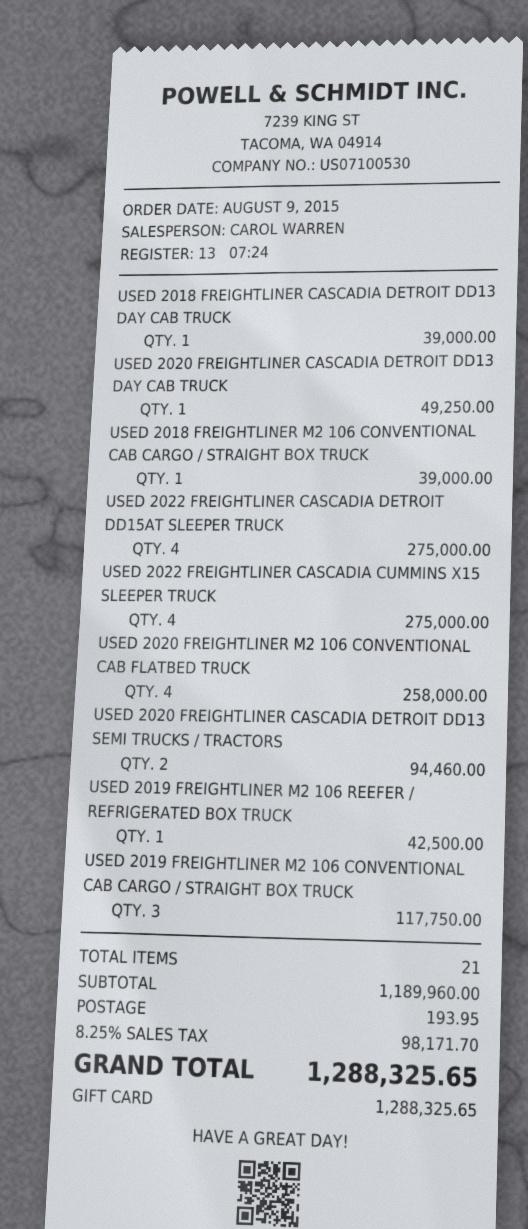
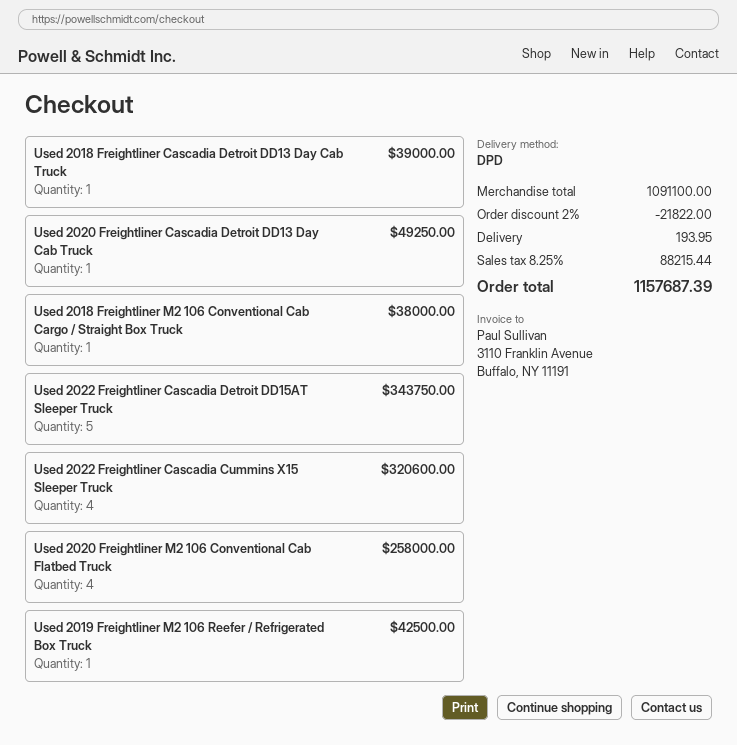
USED 2018 FREIGHTLINER M2 106 CONVENTIONAL CAB CARGO / STRAIGHT BOX TRUCK: 1 for 39000.00 -> 1 for 38000.00
USED 2022 FREIGHTLINER CASCADIA DETROIT DD15AT SLEEPER TRUCK: 4 for 275000.00 -> 5 for 343750.00
USED 2022 FREIGHTLINER CASCADIA CUMMINS X15 SLEEPER TRUCK: 4 for 275000.00 -> 4 for 320600.00
USED 2020 FREIGHTLINER CASCADIA DETROIT DD13 SEMI TRUCKS / TRACTORS: 2 for 94460.00 -> none
USED 2019 FREIGHTLINER M2 106 CONVENTIONAL CAB CARGO / STRAIGHT BOX TRUCK: 3 for 117750.00 -> none
subtotal: 1189960.00 -> 1091100.00
discount: none -> 2% = 21822.00
tax: 8.25% = 98171.70 -> 8.25% = 88215.44
total: 1288325.65 -> 1157687.39

